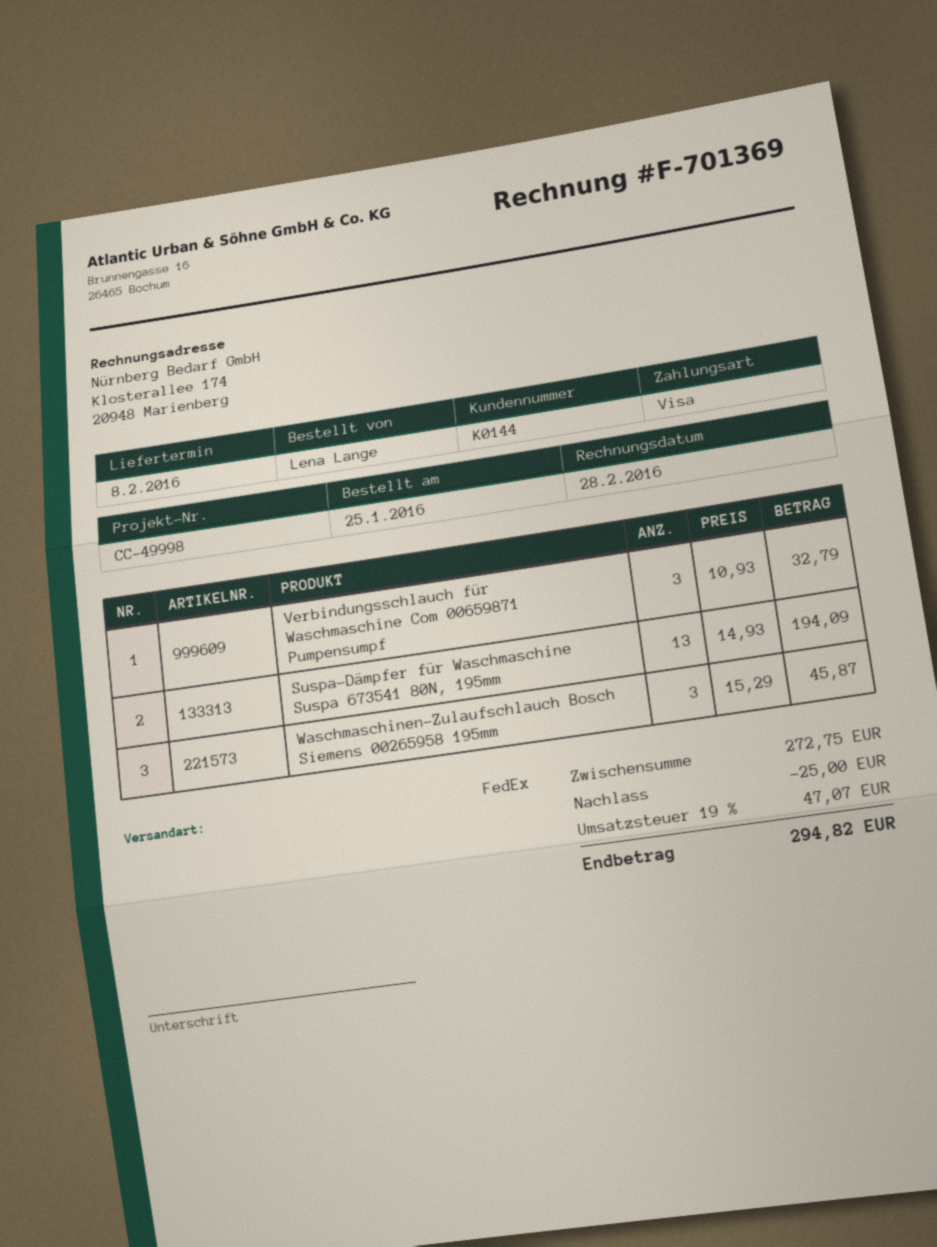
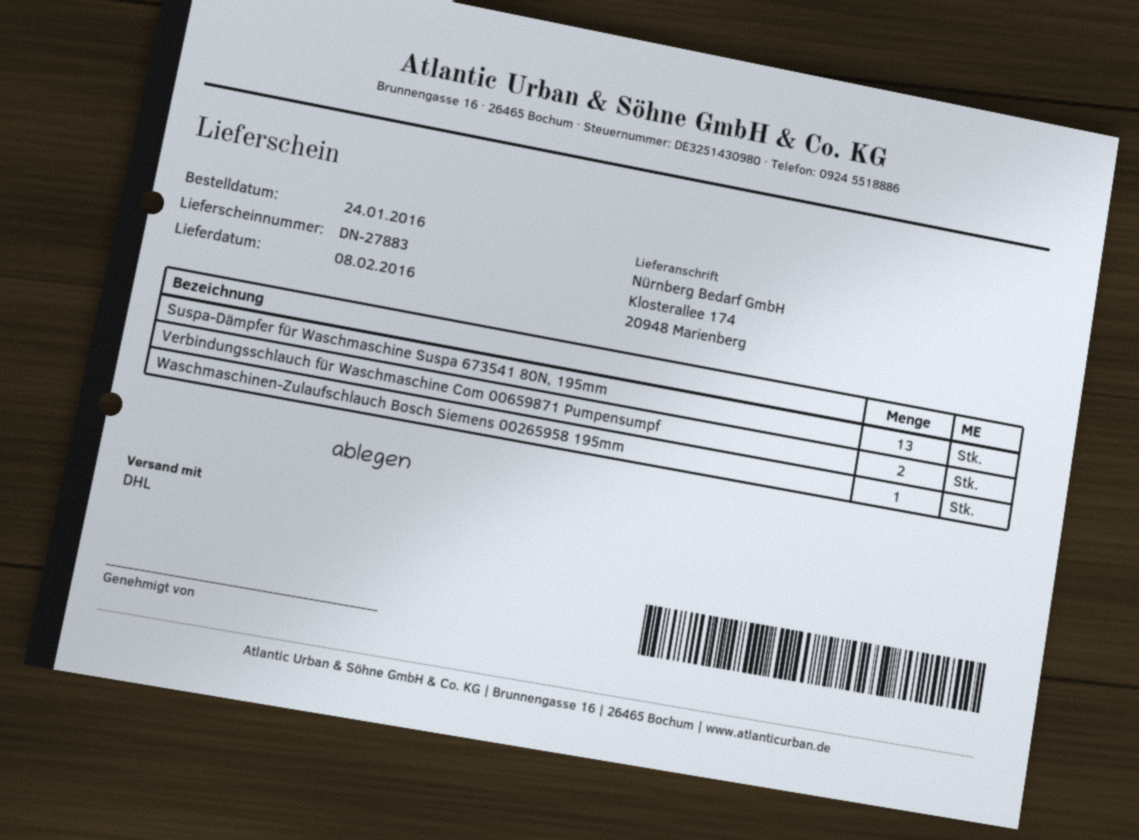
order date: 2016-01-25 -> 2016-01-24
shipping method: FedEx -> DHL
Verbindungsschlauch für Waschmaschine Com 00659871 Pumpensumpf: 3 -> 2
Waschmaschinen-Zulaufschlauch Bosch Siemens 00265958 195mm: 3 -> 1

